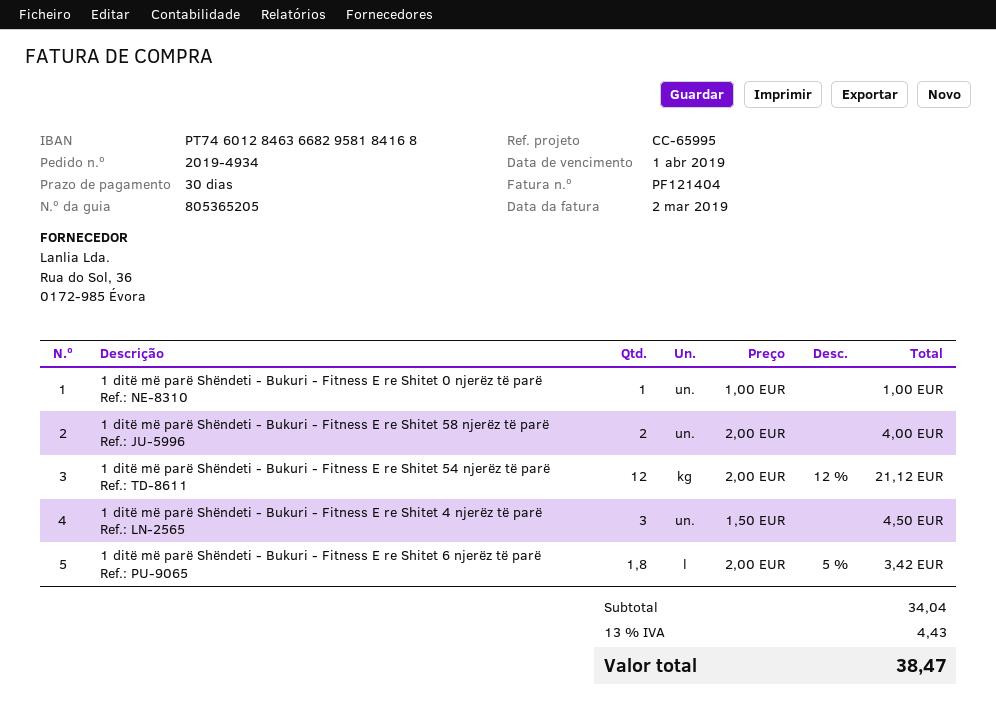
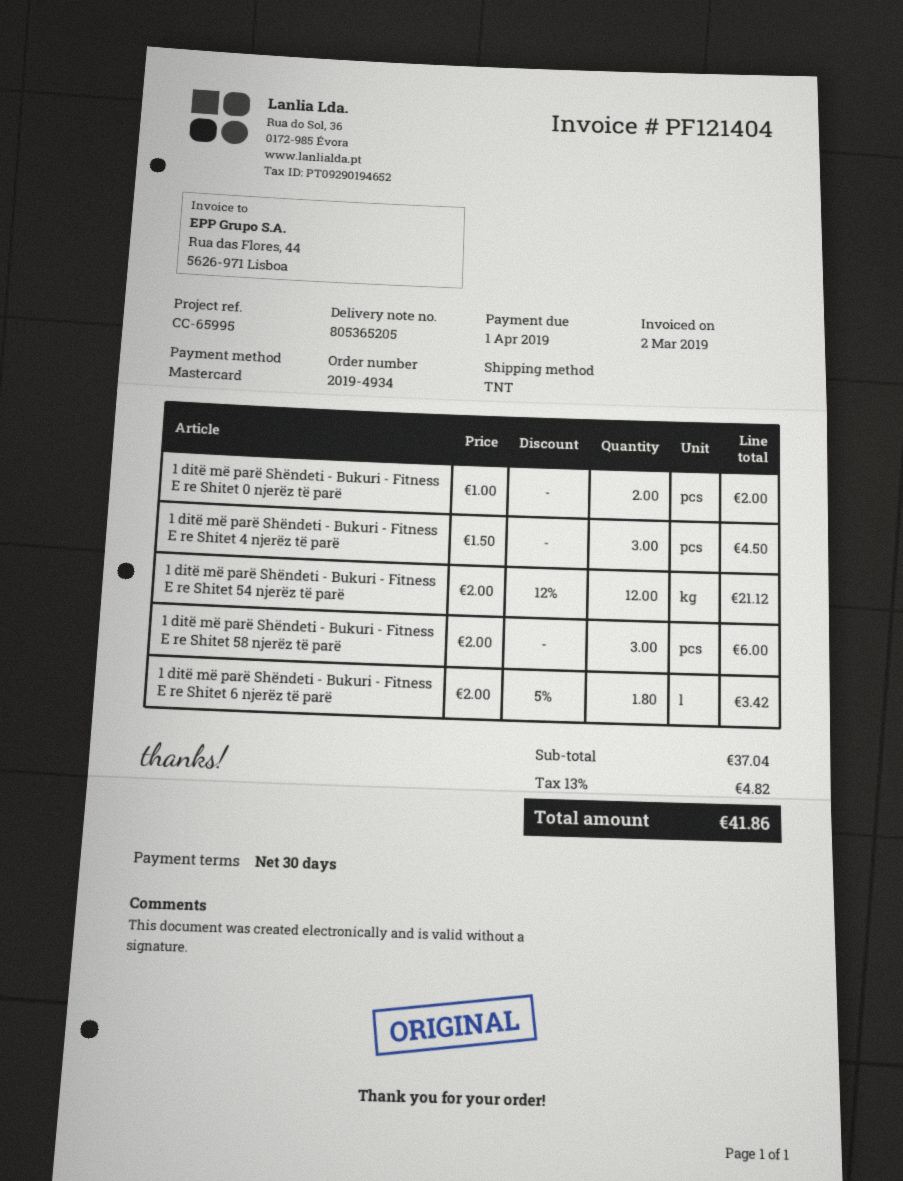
1 ditë më parë Shëndeti - Bukuri - Fitness E re Shitet 0 njerëz të parë: 1 x 1.00 = 1.00 -> 2 x 1.00 = 2.00
1 ditë më parë Shëndeti - Bukuri - Fitness E re Shitet 58 njerëz të parë: 2 x 2.00 = 4.00 -> 3 x 2.00 = 6.00
subtotal: 34.04 -> 37.04
tax: 13% = 4.43 -> 13% = 4.82
total: 38.47 -> 41.86

